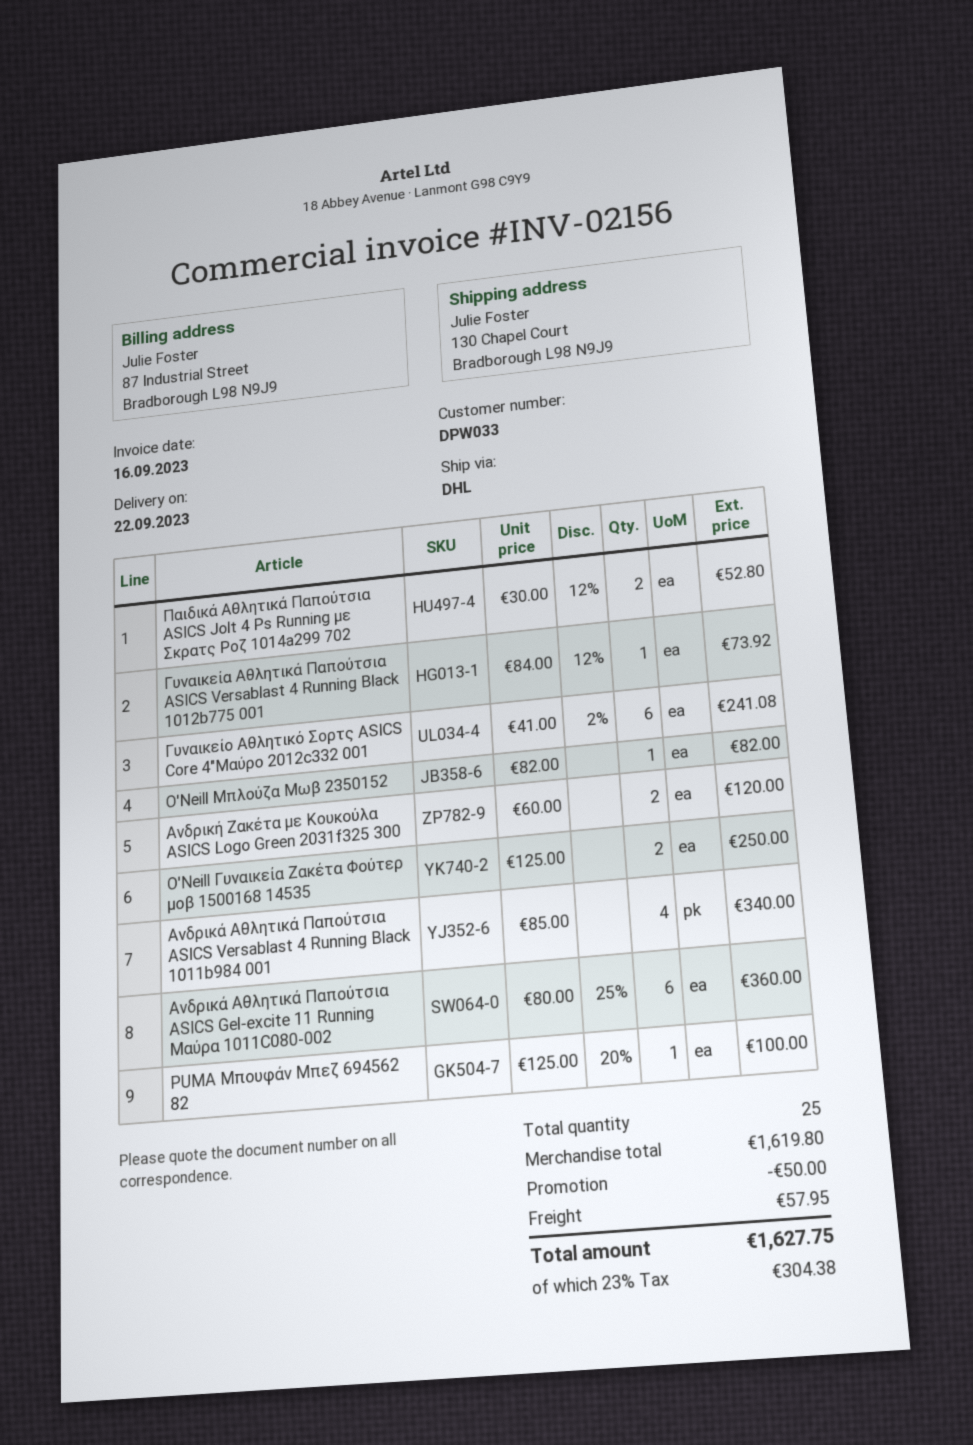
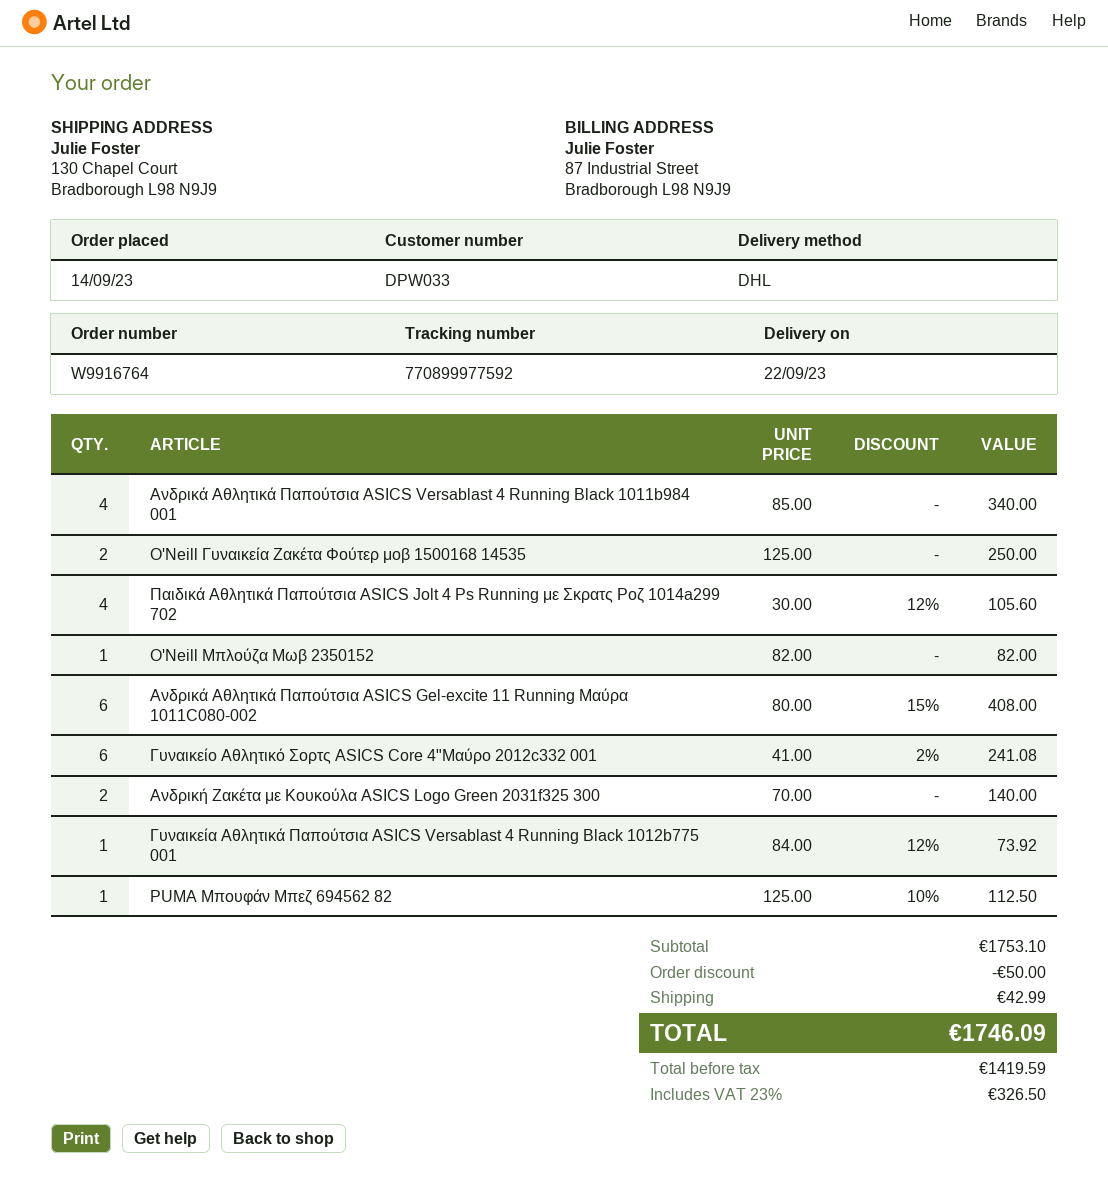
Παιδικά Αθλητικά Παπούτσια ASICS Jolt 4 Ps Running με Σκρατς Ροζ 1014a299 702: 2 x 30.00 - 12% = 52.80 -> 4 x 30.00 - 12% = 105.60
Ανδρική Ζακέτα με Κουκούλα ASICS Logo Green 2031f325 300: 2 x 60.00 = 120.00 -> 2 x 70.00 = 140.00
Ανδρικά Αθλητικά Παπούτσια ASICS Gel-excite 11 Running Μαύρα 1011C080-002: 6 x 80.00 - 25% = 360.00 -> 6 x 80.00 - 15% = 408.00
PUMA Μπουφάν Μπεζ 694562 82: 1 x 125.00 - 20% = 100.00 -> 1 x 125.00 - 10% = 112.50
subtotal: 1619.80 -> 1753.10
shipping: 57.95 -> 42.99
tax: 23% = 304.38 -> 23% = 326.50
total: 1627.75 -> 1746.09

